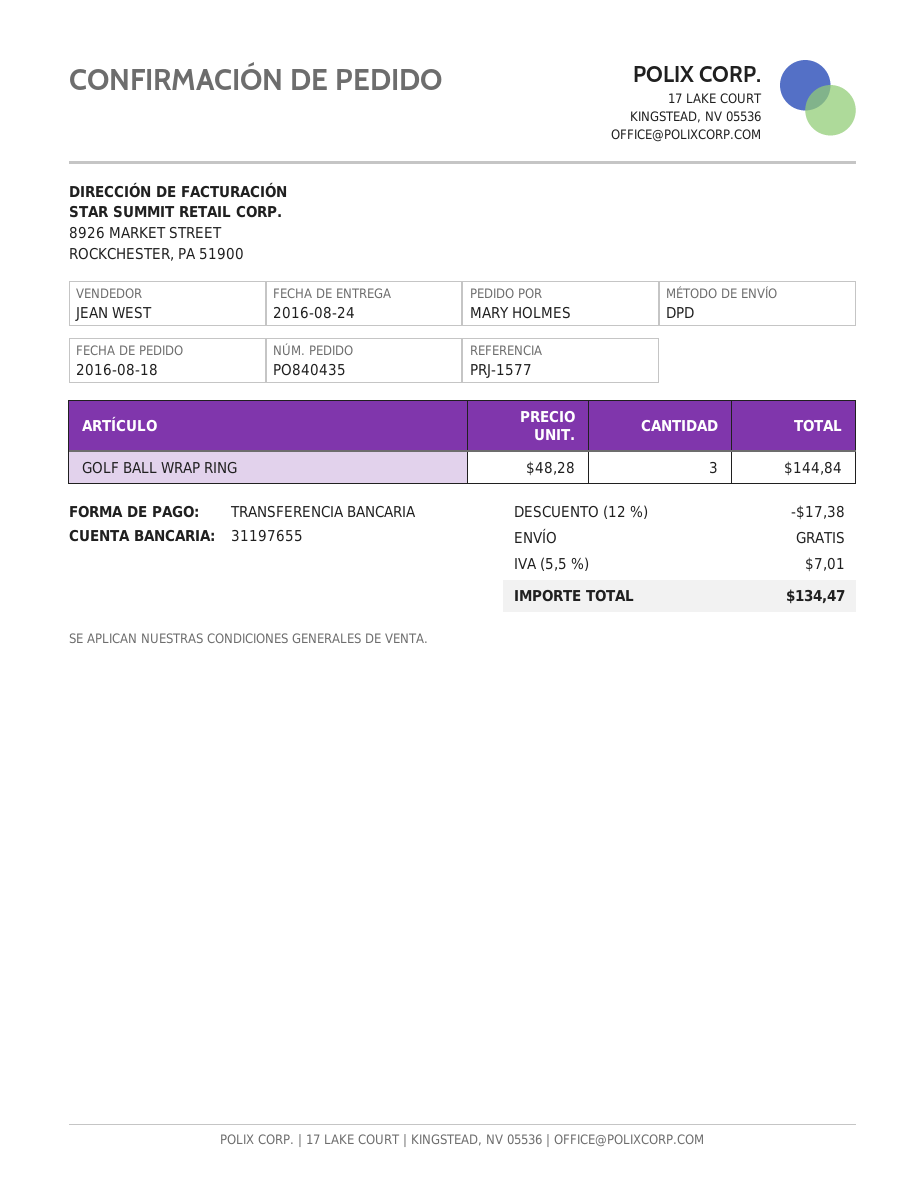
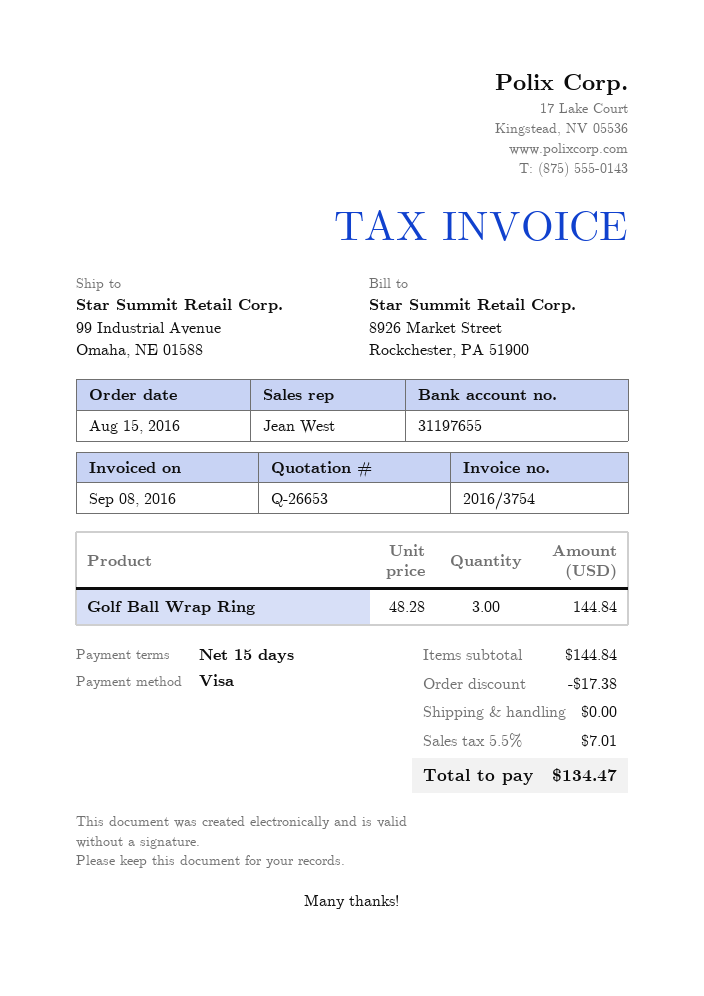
order date: 2016-08-18 -> 2016-08-15
payment method: bank transfer -> Visa

